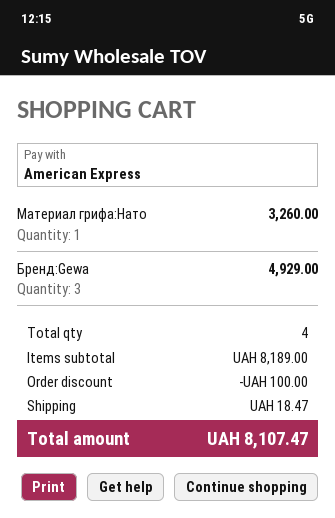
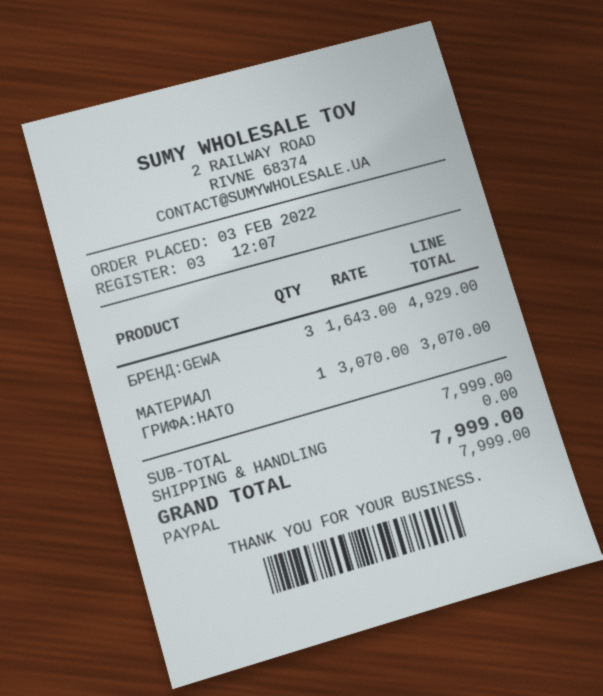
payment method: American Express -> PayPal
Материал грифа:Нато: 1 for 3260.00 -> 1 for 3070.00
subtotal: 8189.00 -> 7999.00
discount: 100.00 -> none
shipping: 18.47 -> 0.00
total: 8107.47 -> 7999.00

